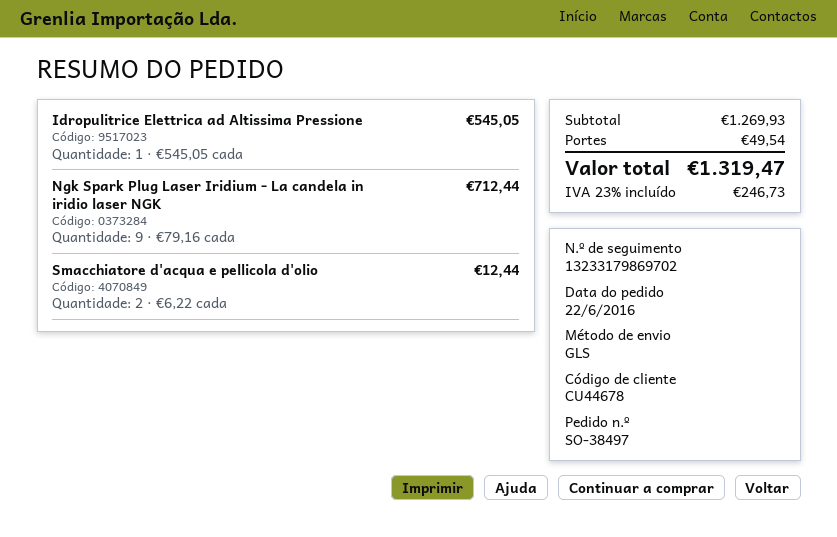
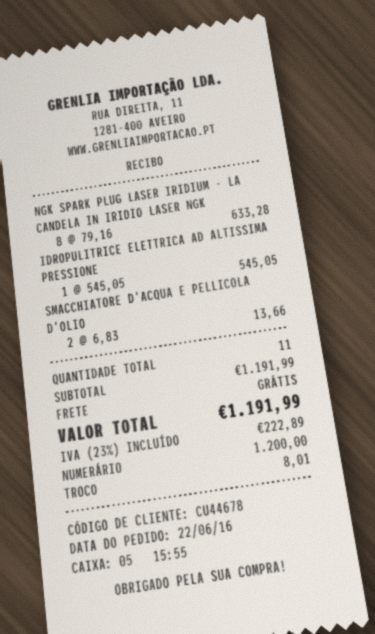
Ngk Spark Plug Laser Iridium - La candela in iridio laser NGK: 9 x 79.16 = 712.44 -> 8 x 79.16 = 633.28
Smacchiatore d'acqua e pellicola d'olio: 2 x 6.22 = 12.44 -> 2 x 6.83 = 13.66
subtotal: 1269.93 -> 1191.99
shipping: 49.54 -> 0.00
tax: 23% = 246.73 -> 23% = 222.89
total: 1319.47 -> 1191.99

